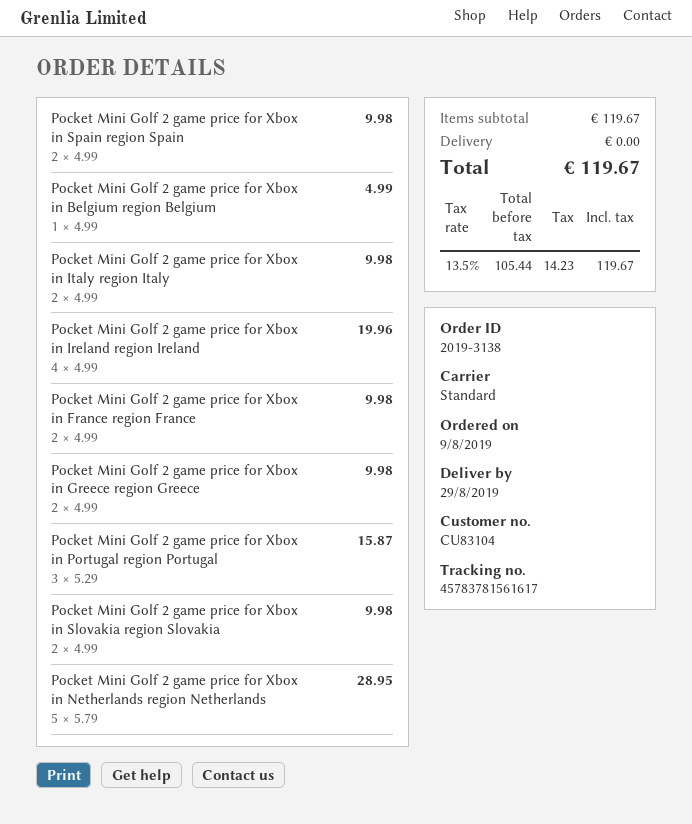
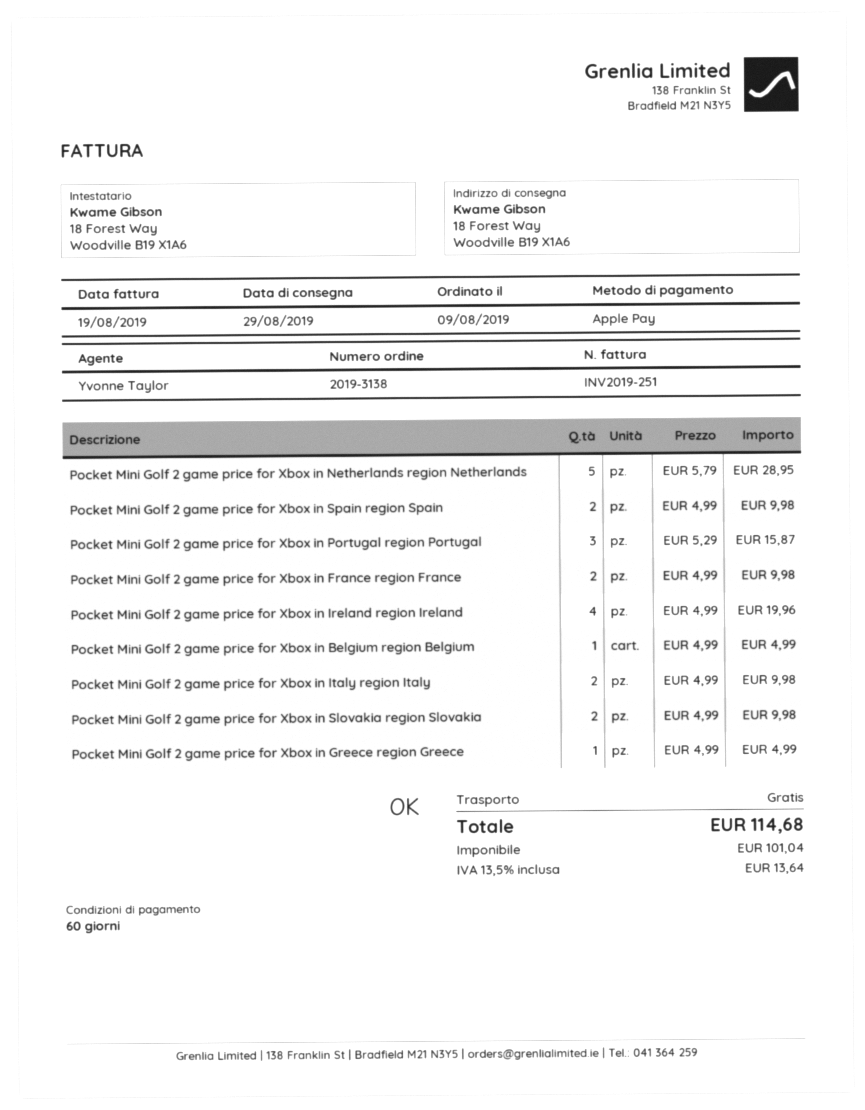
Pocket Mini Golf 2 game price for Xbox in Greece region Greece: 2 x 4.99 = 9.98 -> 1 x 4.99 = 4.99
net: 105.44 -> 101.04
tax: 13.5% = 14.23 -> 13.5% = 13.64
total: 119.67 -> 114.68

